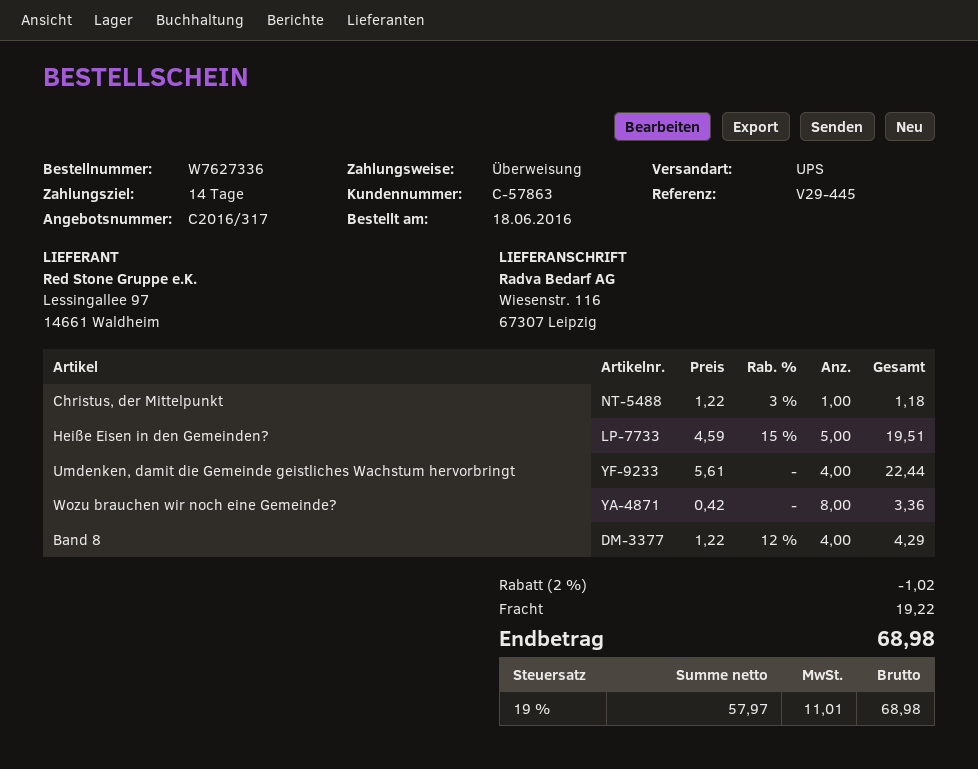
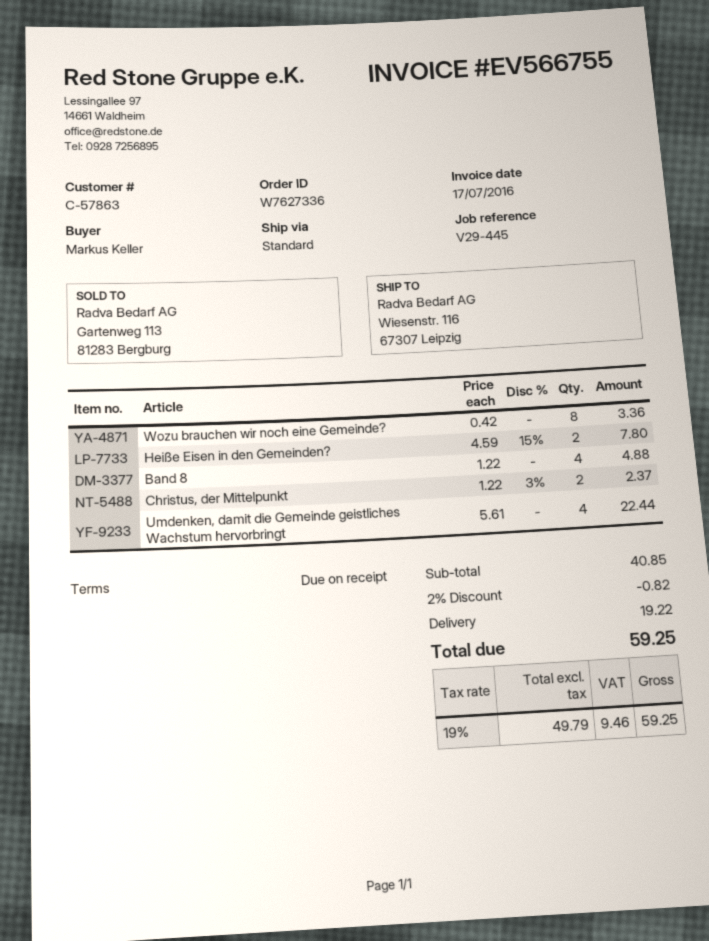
payment terms: 14 days -> on receipt
shipping method: UPS -> standard
Christus, der Mittelpunkt: 1 x 1.22 - 3% = 1.18 -> 2 x 1.22 - 3% = 2.37
Heiße Eisen in den Gemeinden?: 5 x 4.59 - 15% = 19.51 -> 2 x 4.59 - 15% = 7.80
Band 8: 4 x 1.22 - 12% = 4.29 -> 4 x 1.22 = 4.88
discount: 2% = 1.02 -> 2% = 0.82
net: 57.97 -> 49.79
tax: 19% = 11.01 -> 19% = 9.46
total: 68.98 -> 59.25

